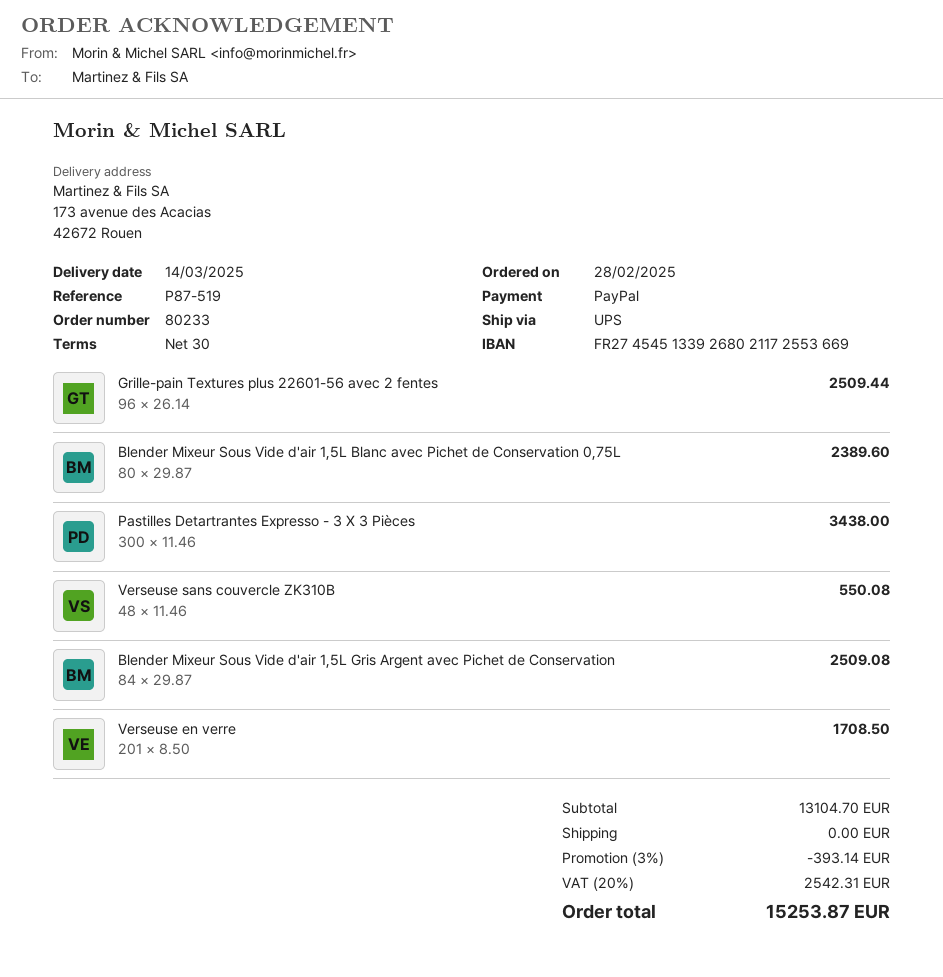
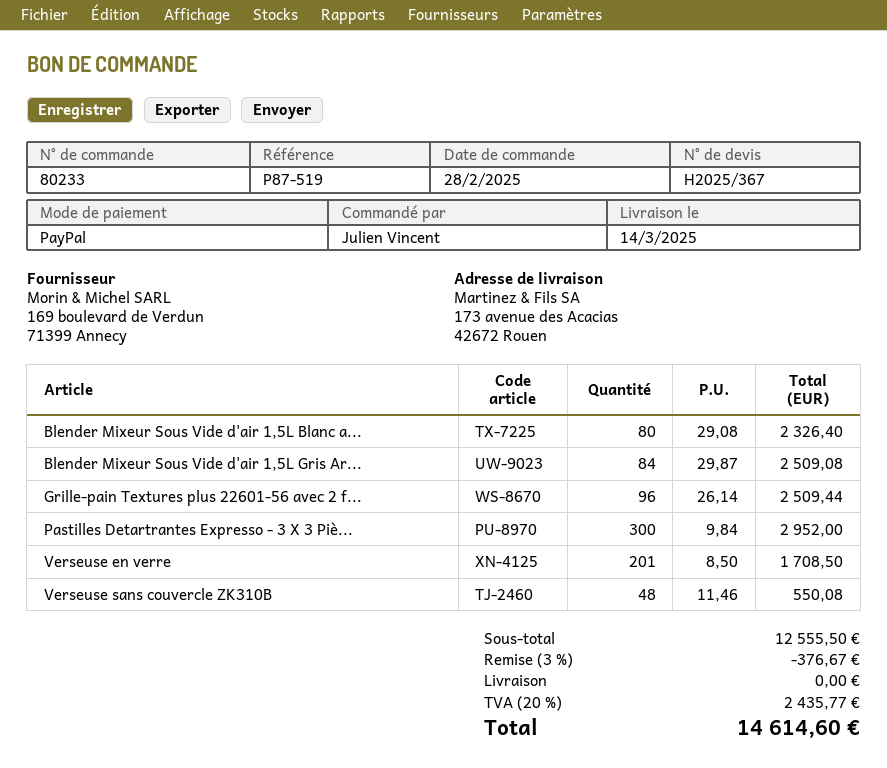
Blender Mixeur Sous Vide d'air 1,5L Blanc avec Pichet de Conservation 0,75L: 80 x 29.87 = 2389.60 -> 80 x 29.08 = 2326.40
Pastilles Detartrantes Expresso - 3 X 3 Pièces: 300 x 11.46 = 3438.00 -> 300 x 9.84 = 2952.00
subtotal: 13104.70 -> 12555.50
discount: 3% = 393.14 -> 3% = 376.67
tax: 20% = 2542.31 -> 20% = 2435.77
total: 15253.87 -> 14614.60

